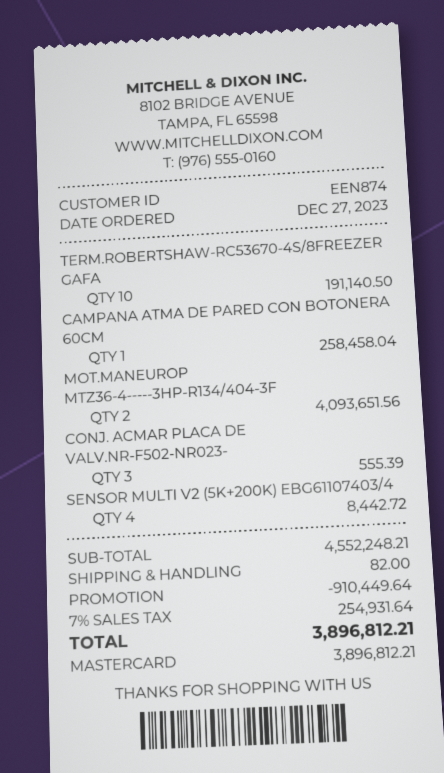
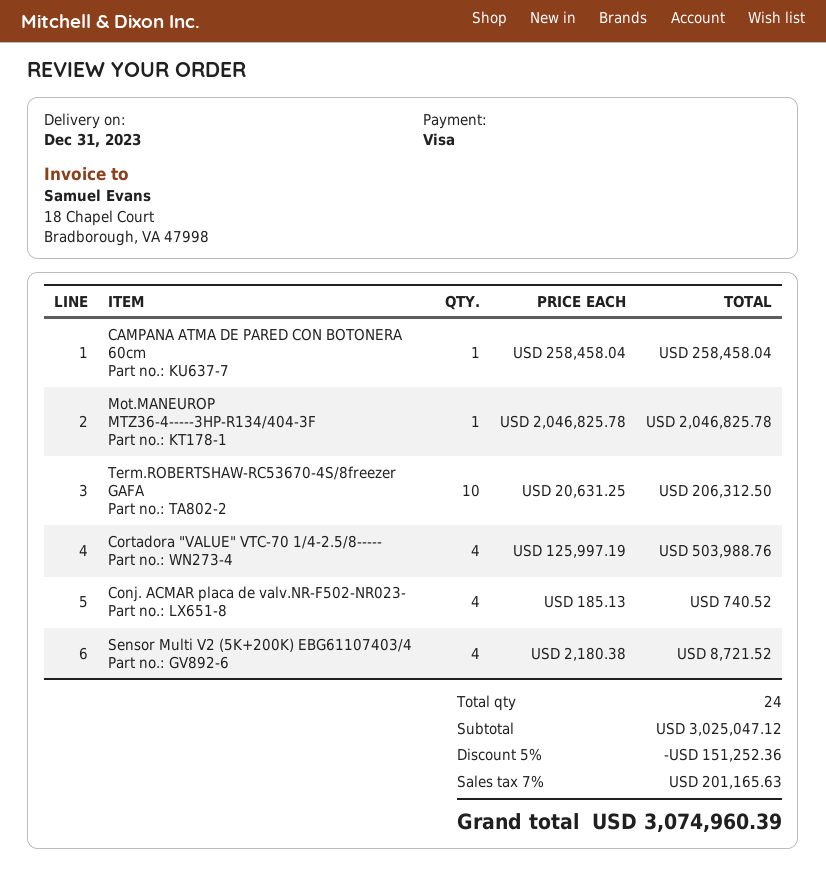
payment method: Mastercard -> Visa
TERM.ROBERTSHAW-RC53670-4S/8FREEZER GAFA: 10 for 191140.50 -> 10 for 206312.50
MOT.MANEUROP MTZ36-4-----3HP-R134/404-3F: 2 for 4093651.56 -> 1 for 2046825.78
CONJ. ACMAR PLACA DE VALV.NR-F502-NR023-: 3 for 555.39 -> 4 for 740.52
SENSOR MULTI V2 (5K+200K) EBG61107403/4: 4 for 8442.72 -> 4 for 8721.52
Cortadora "VALUE" VTC-70 1/4-2.5/8-----: none -> 4 for 503988.76
subtotal: 4552248.21 -> 3025047.12
discount: 910449.64 -> 151252.36
shipping: 82.00 -> none
tax: 7% = 254931.64 -> 7% = 201165.63
total: 3896812.21 -> 3074960.39

